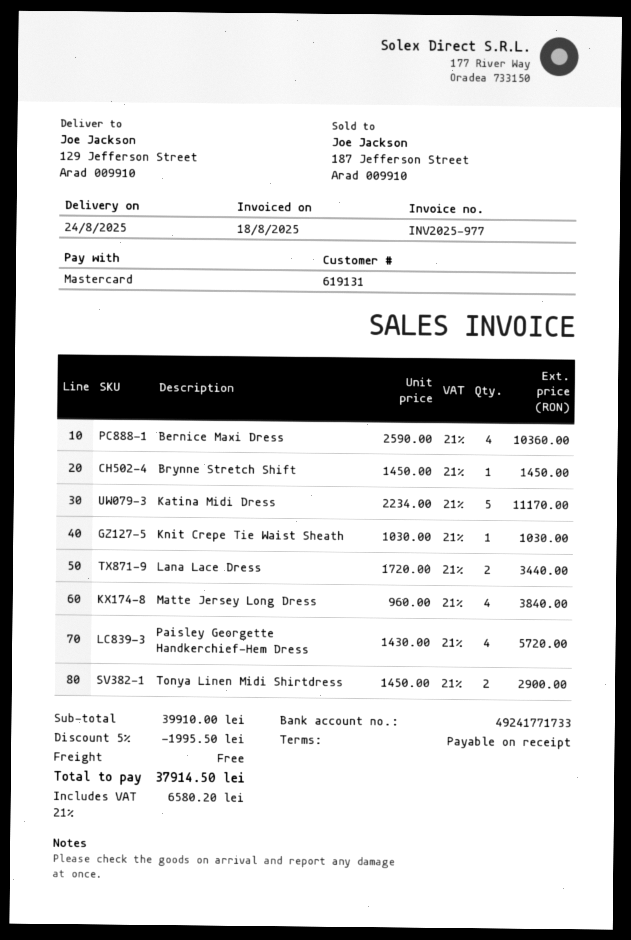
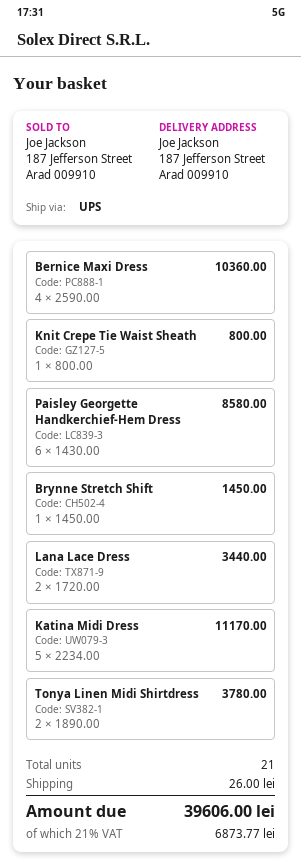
ship to: 129 Jefferson Street, Arad 009910 -> 187 Jefferson Street, Arad 009910
Knit Crepe Tie Waist Sheath: 1 x 1030.00 = 1030.00 -> 1 x 800.00 = 800.00
Matte Jersey Long Dress: 4 x 960.00 = 3840.00 -> none
Paisley Georgette Handkerchief-Hem Dress: 4 x 1430.00 = 5720.00 -> 6 x 1430.00 = 8580.00
Tonya Linen Midi Shirtdress: 2 x 1450.00 = 2900.00 -> 2 x 1890.00 = 3780.00
discount: 5% = 1995.50 -> none
shipping: 0.00 -> 26.00
tax: 21% = 6580.20 -> 21% = 6873.77
total: 37914.50 -> 39606.00

